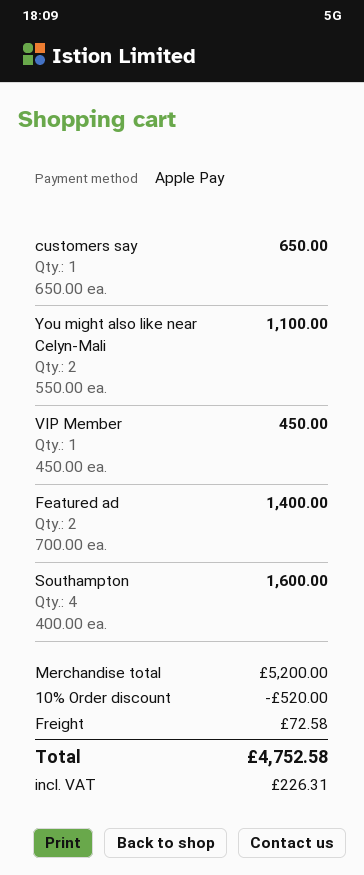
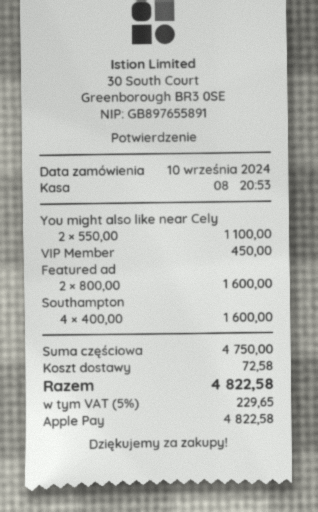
customers say: 1 x 650.00 = 650.00 -> none
Featured ad: 2 x 700.00 = 1400.00 -> 2 x 800.00 = 1600.00
subtotal: 5200.00 -> 4750.00
discount: 10% = 520.00 -> none
tax: 226.31 -> 229.65
total: 4752.58 -> 4822.58

